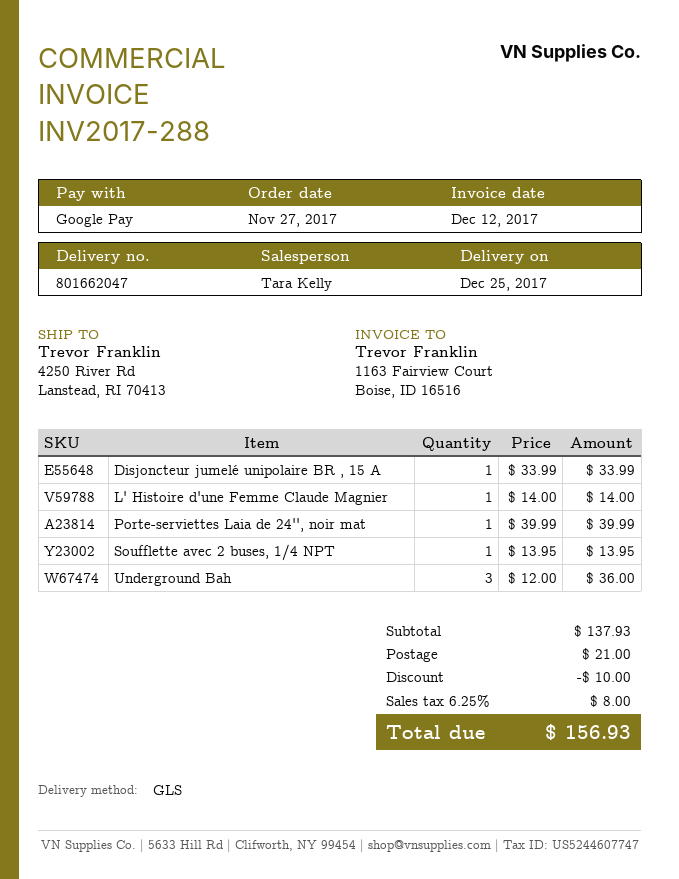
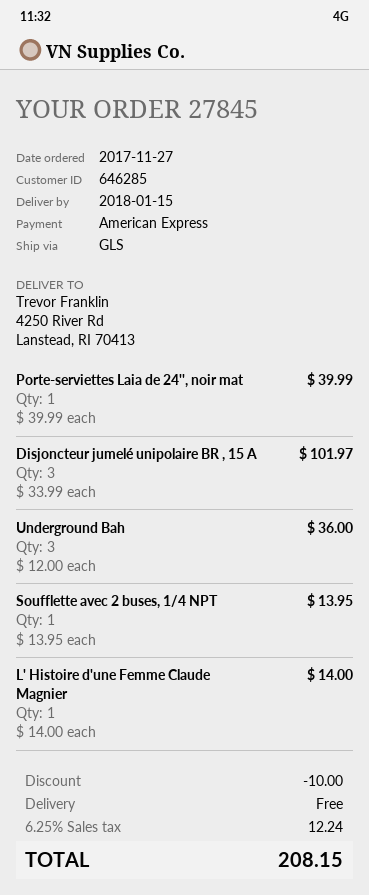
delivery date: 2017-12-25 -> 2018-01-15
payment method: Google Pay -> American Express
Disjoncteur jumelé unipolaire BR , 15 A: 1 x 33.99 = 33.99 -> 3 x 33.99 = 101.97
shipping: 21.00 -> 0.00
tax: 6.25% = 8.00 -> 6.25% = 12.24
total: 156.93 -> 208.15

